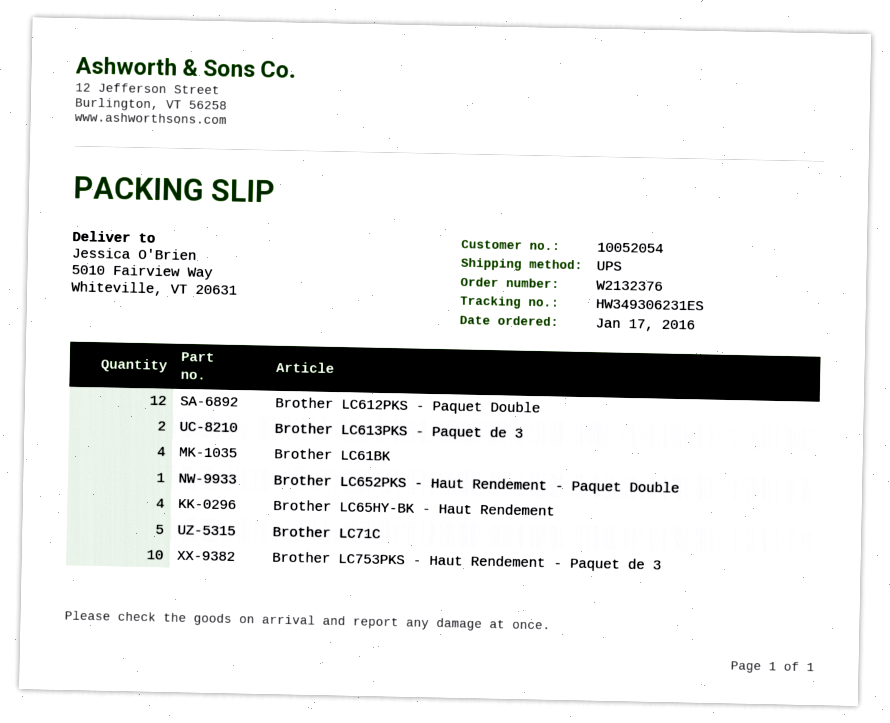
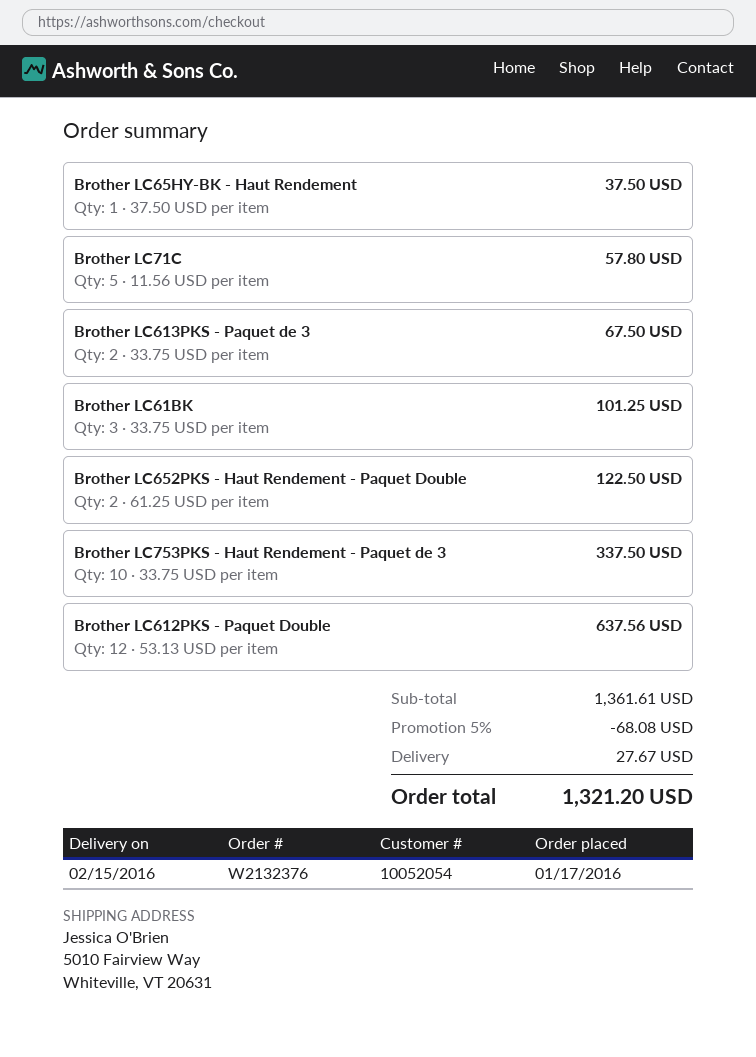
Brother LC61BK: 4 -> 3
Brother LC652PKS - Haut Rendement - Paquet Double: 1 -> 2
Brother LC65HY-BK - Haut Rendement: 4 -> 1

